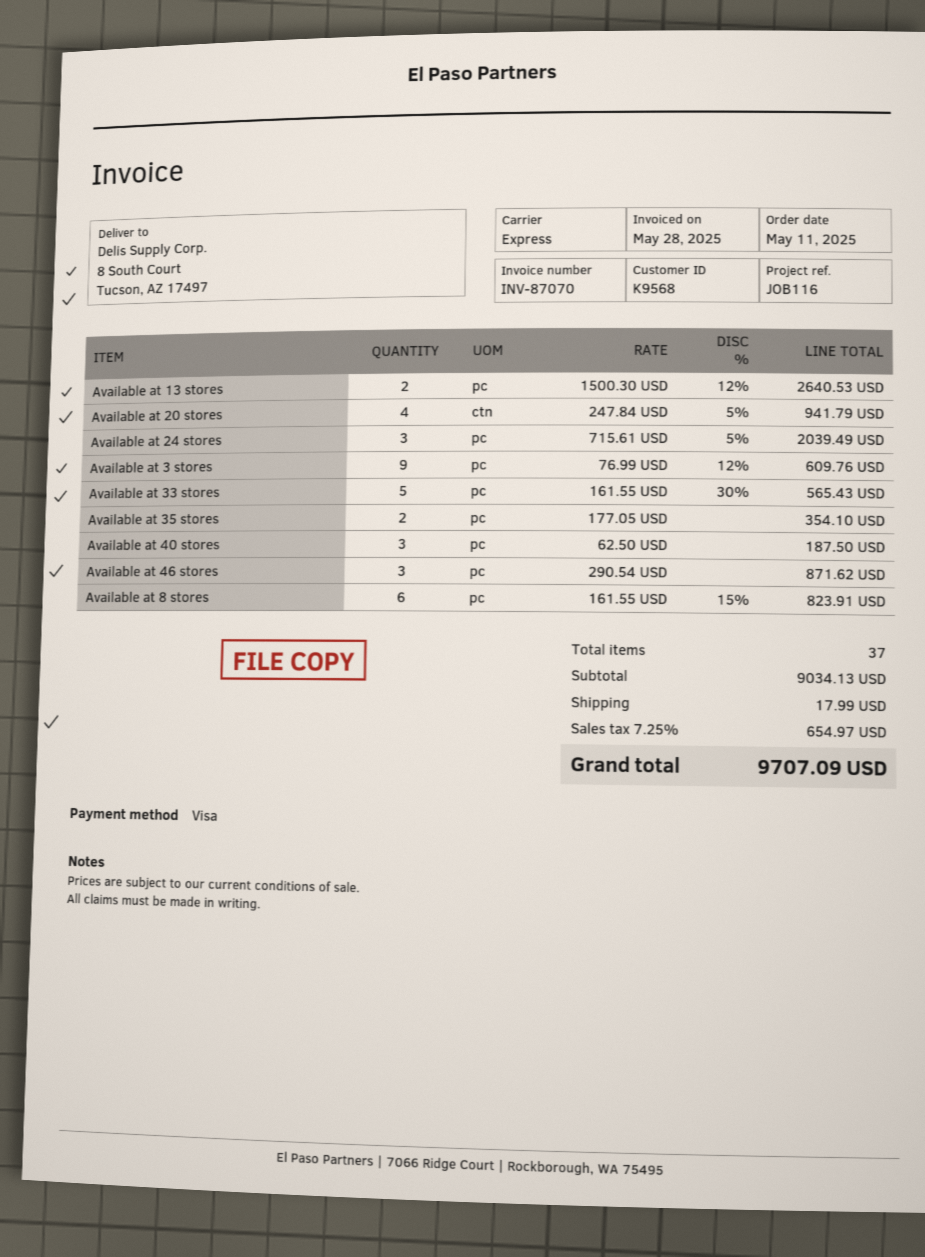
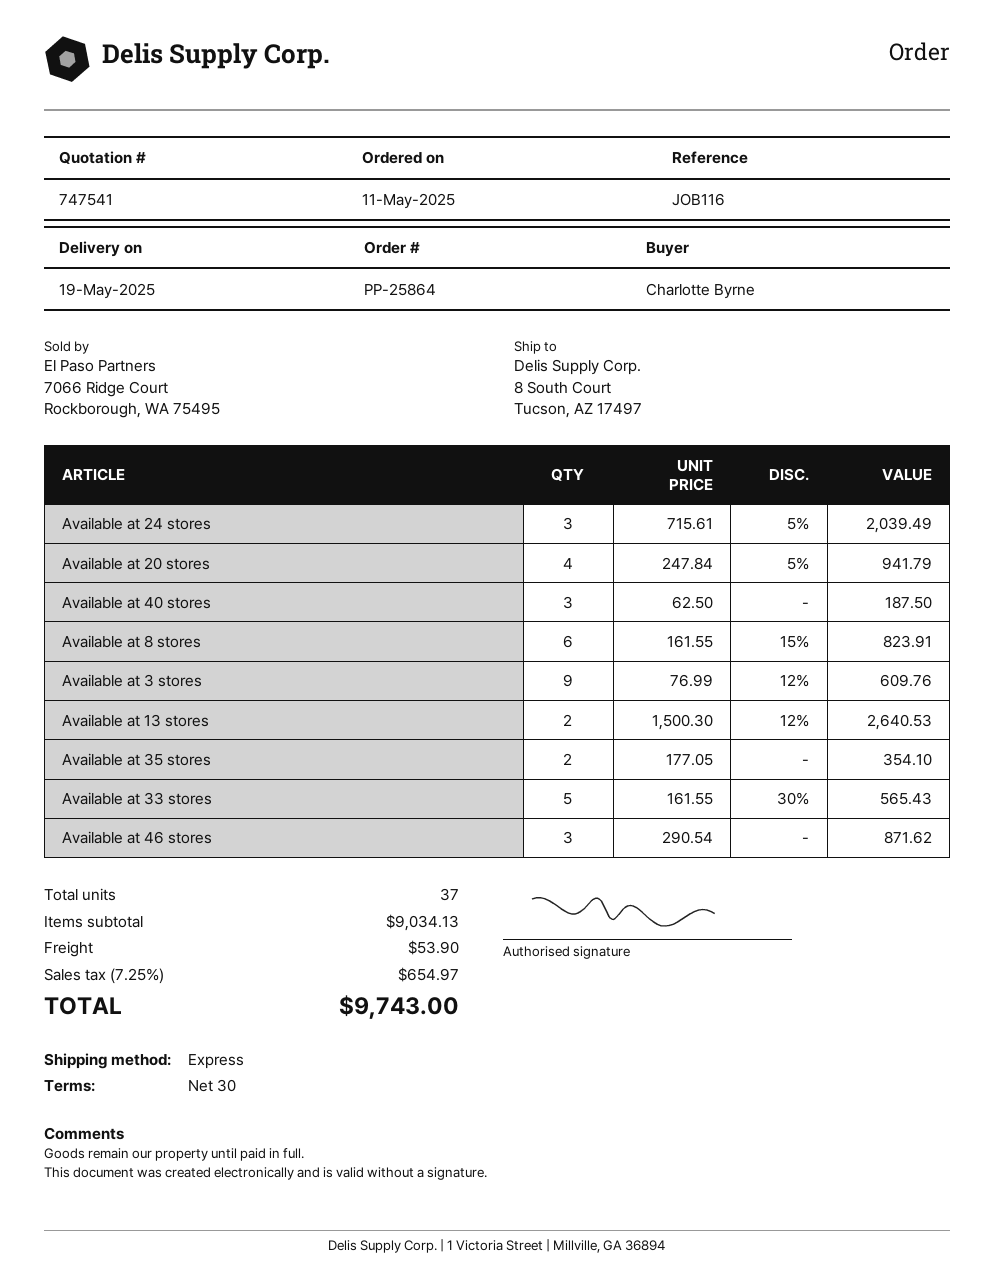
shipping: 17.99 -> 53.90
total: 9707.09 -> 9743.00

